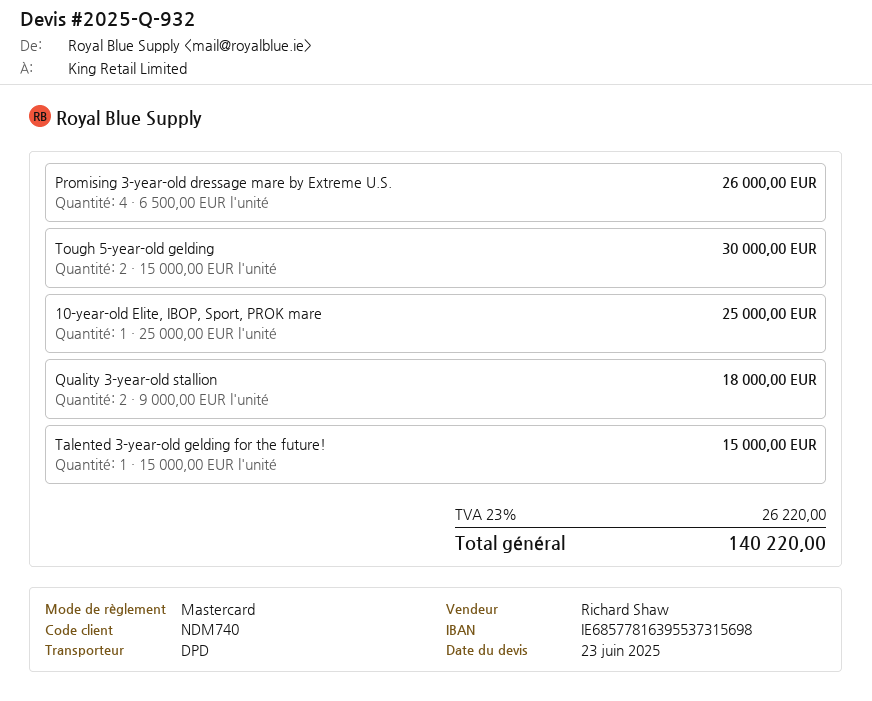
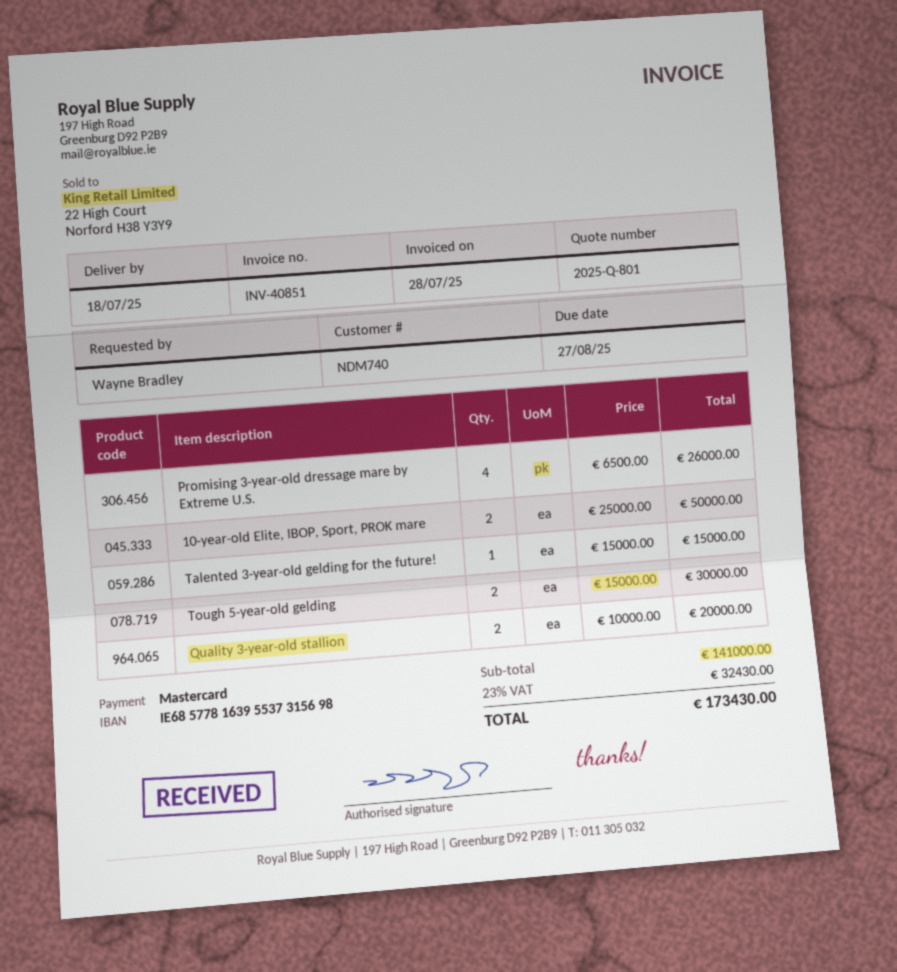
quote number: 2025-Q-932 -> 2025-Q-801
10-year-old Elite, IBOP, Sport, PROK mare: 1 x 25000.00 = 25000.00 -> 2 x 25000.00 = 50000.00
Quality 3-year-old stallion: 2 x 9000.00 = 18000.00 -> 2 x 10000.00 = 20000.00
tax: 23% = 26220.00 -> 23% = 32430.00
total: 140220.00 -> 173430.00

